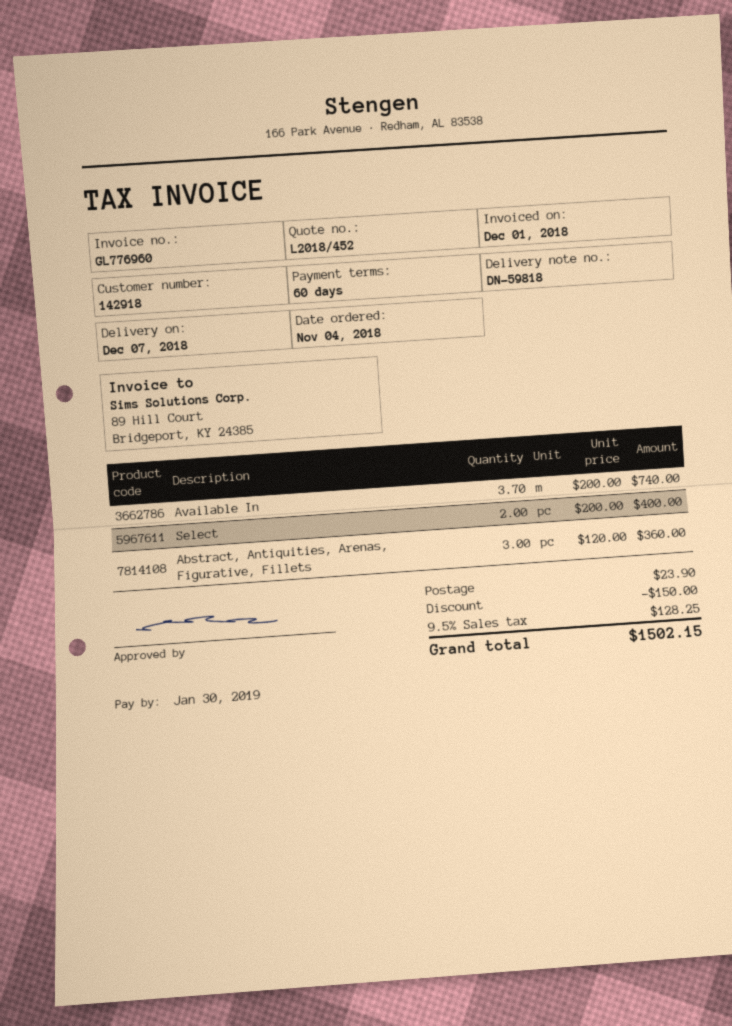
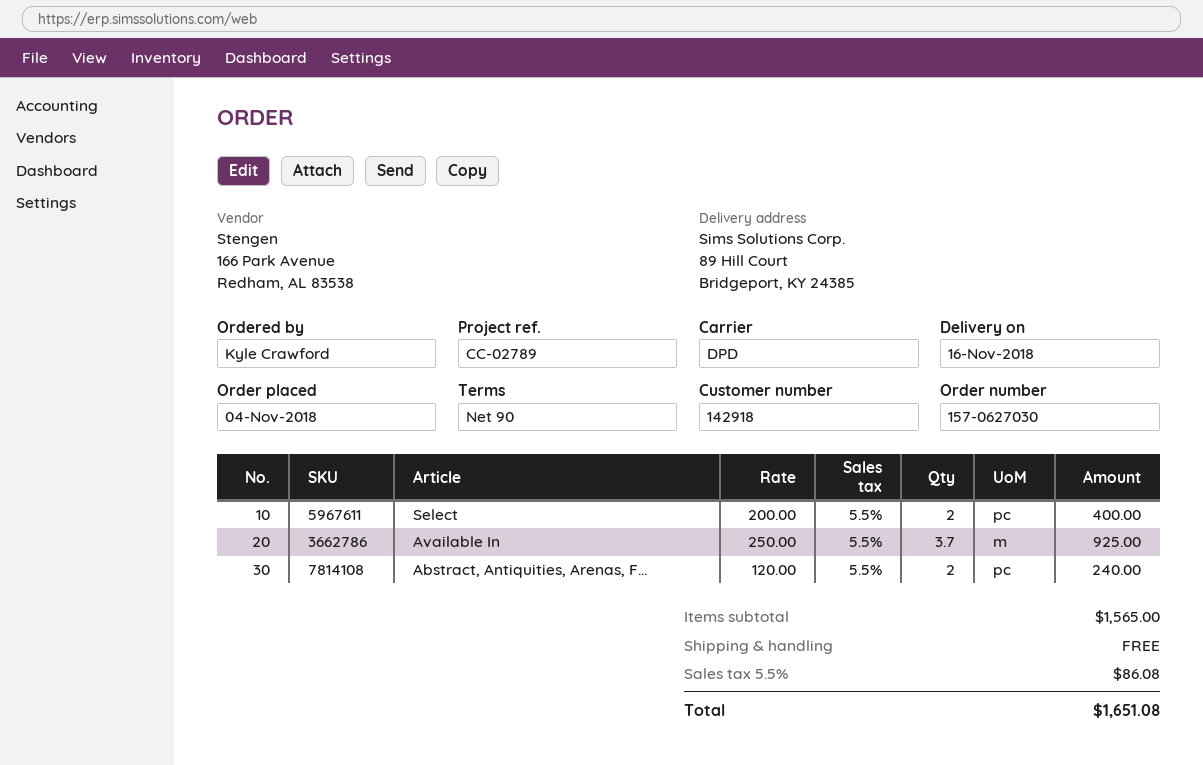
delivery date: 2018-12-07 -> 2018-11-16
payment terms: 60 days -> 90 days
Available In: 3.7 x 200.00 = 740.00 -> 3.7 x 250.00 = 925.00
Abstract, Antiquities, Arenas, Figurative, Fillets: 3 x 120.00 = 360.00 -> 2 x 120.00 = 240.00
discount: 150.00 -> none
shipping: 23.90 -> 0.00
tax: 9.5% = 128.25 -> 5.5% = 86.08
total: 1502.15 -> 1651.08

